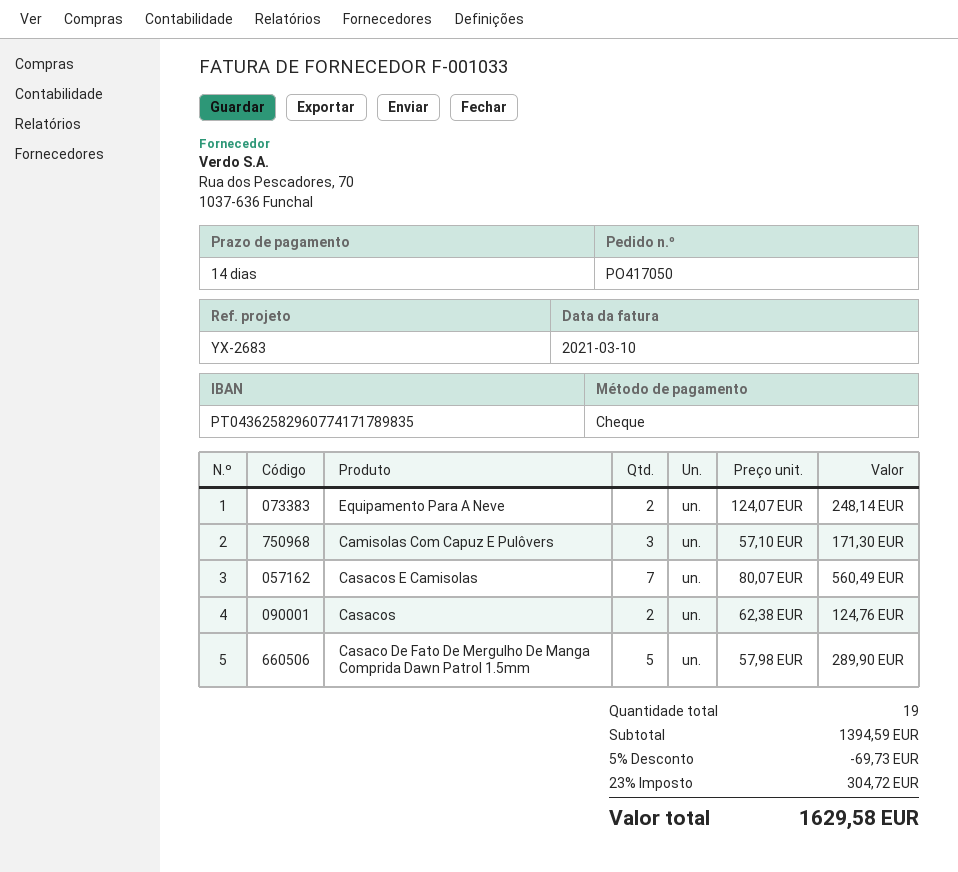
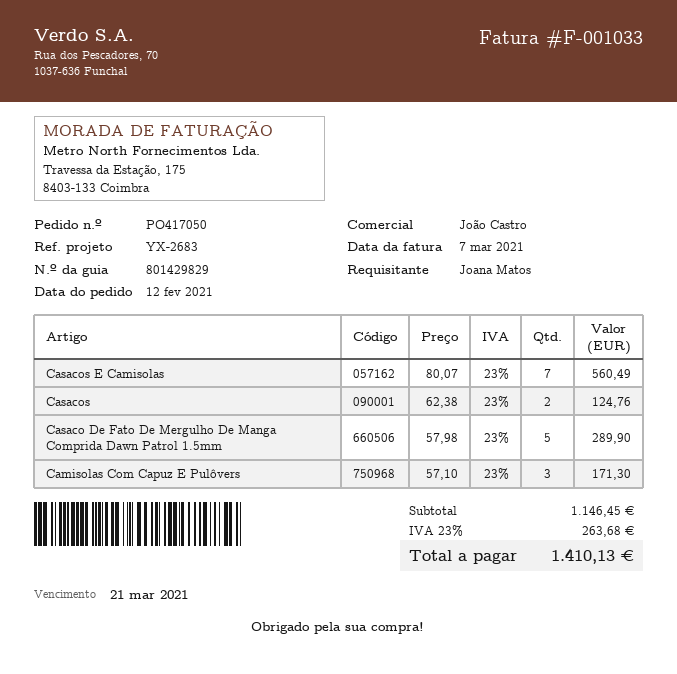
invoice date: 2021-03-10 -> 2021-03-07
Equipamento Para A Neve: 2 x 124.07 = 248.14 -> none
subtotal: 1394.59 -> 1146.45
discount: 5% = 69.73 -> none
tax: 23% = 304.72 -> 23% = 263.68
total: 1629.58 -> 1410.13

